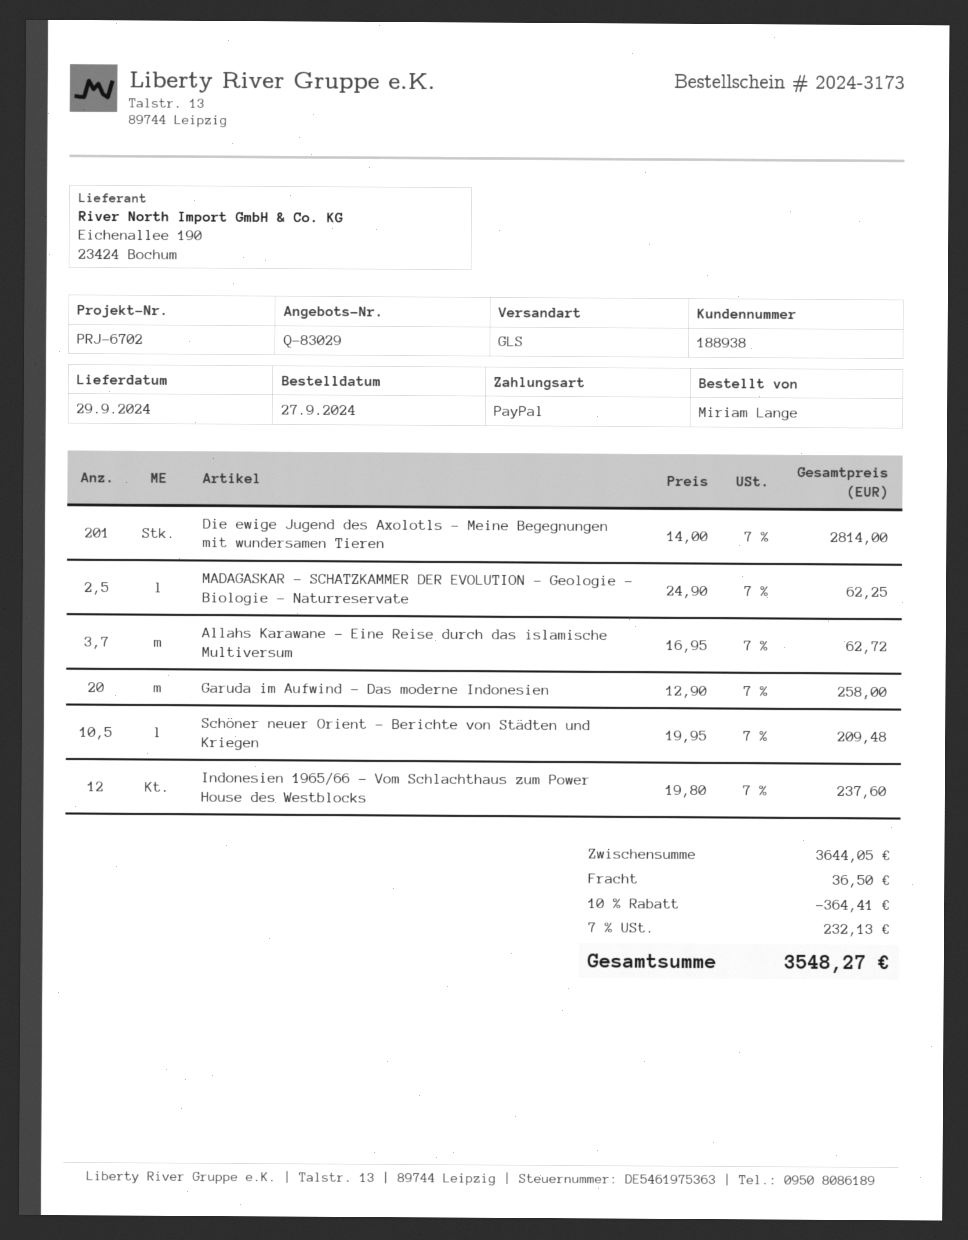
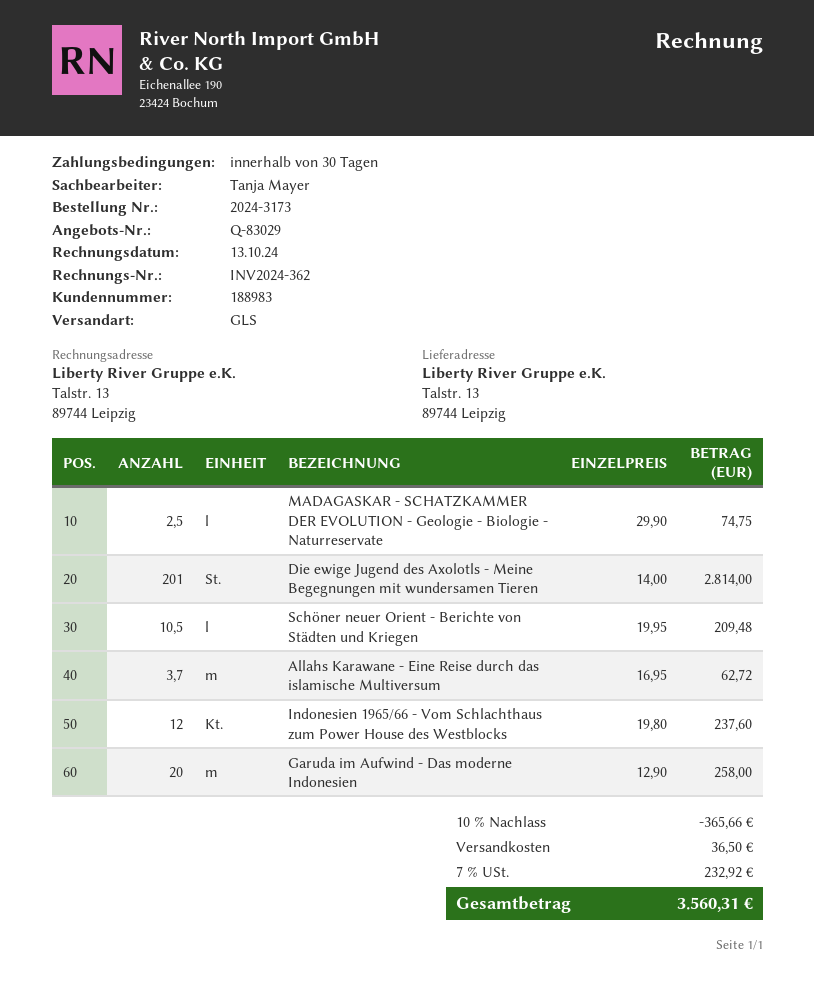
customer number: 188938 -> 188983
MADAGASKAR - SCHATZKAMMER DER EVOLUTION - Geologie - Biologie - Naturreservate: 2.5 x 24.90 = 62.25 -> 2.5 x 29.90 = 74.75
discount: 10% = 364.41 -> 10% = 365.66
tax: 7% = 232.13 -> 7% = 232.92
total: 3548.27 -> 3560.31

